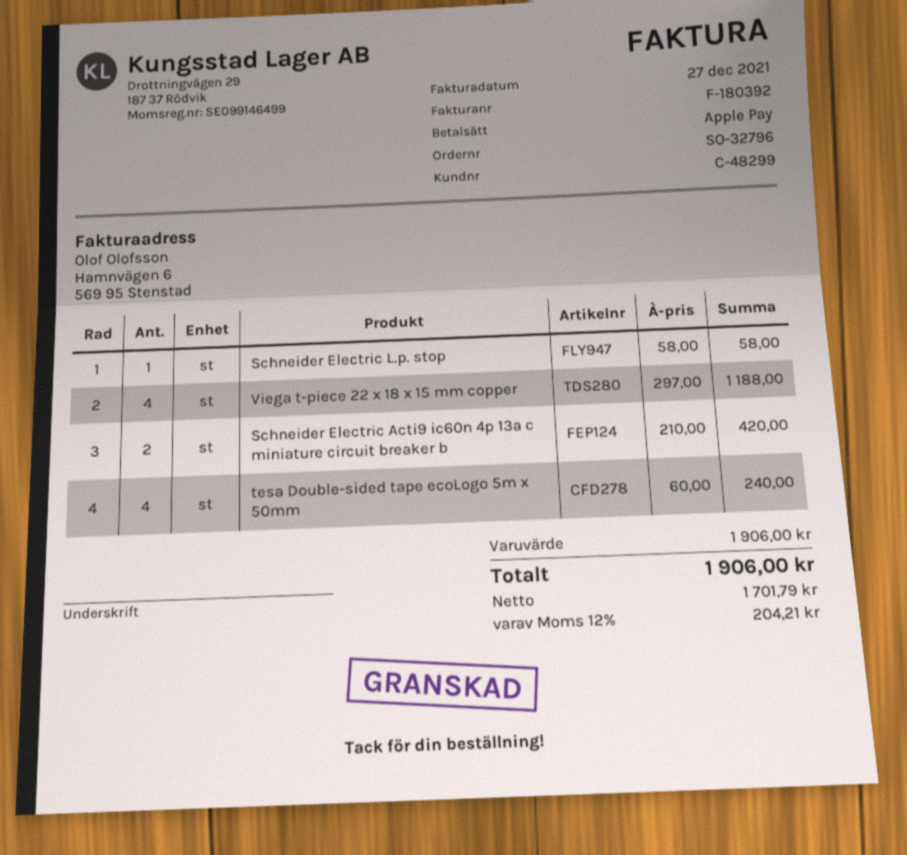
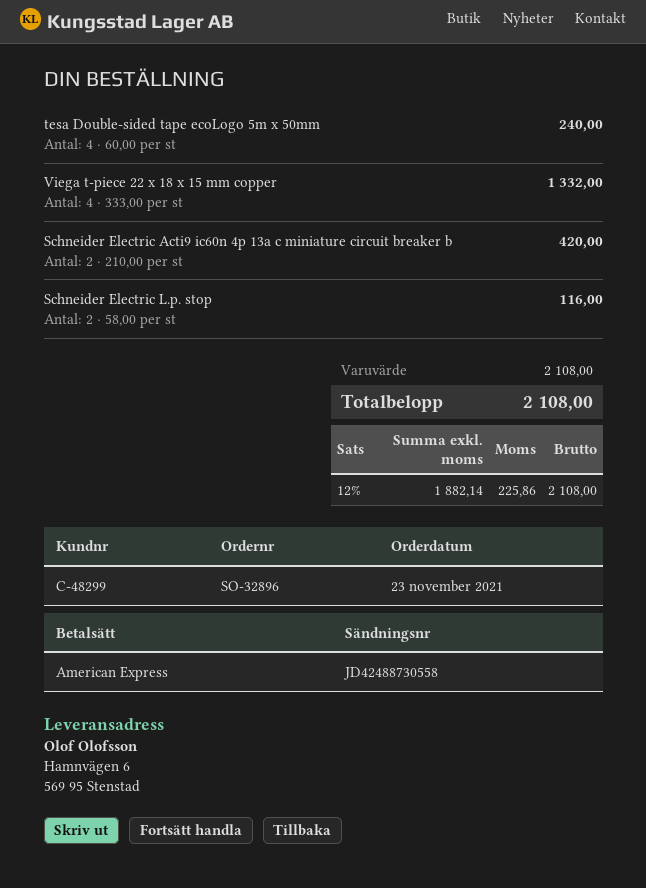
order number: SO-32796 -> SO-32896
payment method: Apple Pay -> American Express
Schneider Electric L.p. stop: 1 x 58.00 = 58.00 -> 2 x 58.00 = 116.00
Viega t-piece 22 x 18 x 15 mm copper: 4 x 297.00 = 1188.00 -> 4 x 333.00 = 1332.00
subtotal: 1906.00 -> 2108.00
net: 1701.79 -> 1882.14
tax: 12% = 204.21 -> 12% = 225.86
total: 1906.00 -> 2108.00

